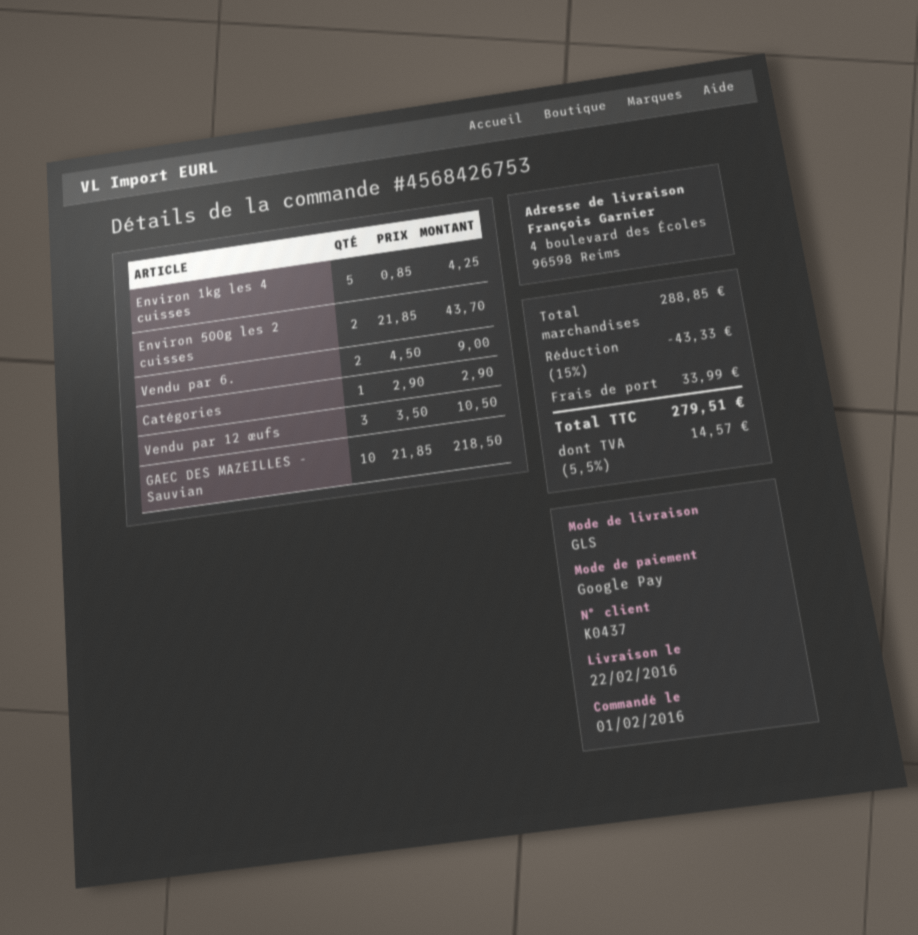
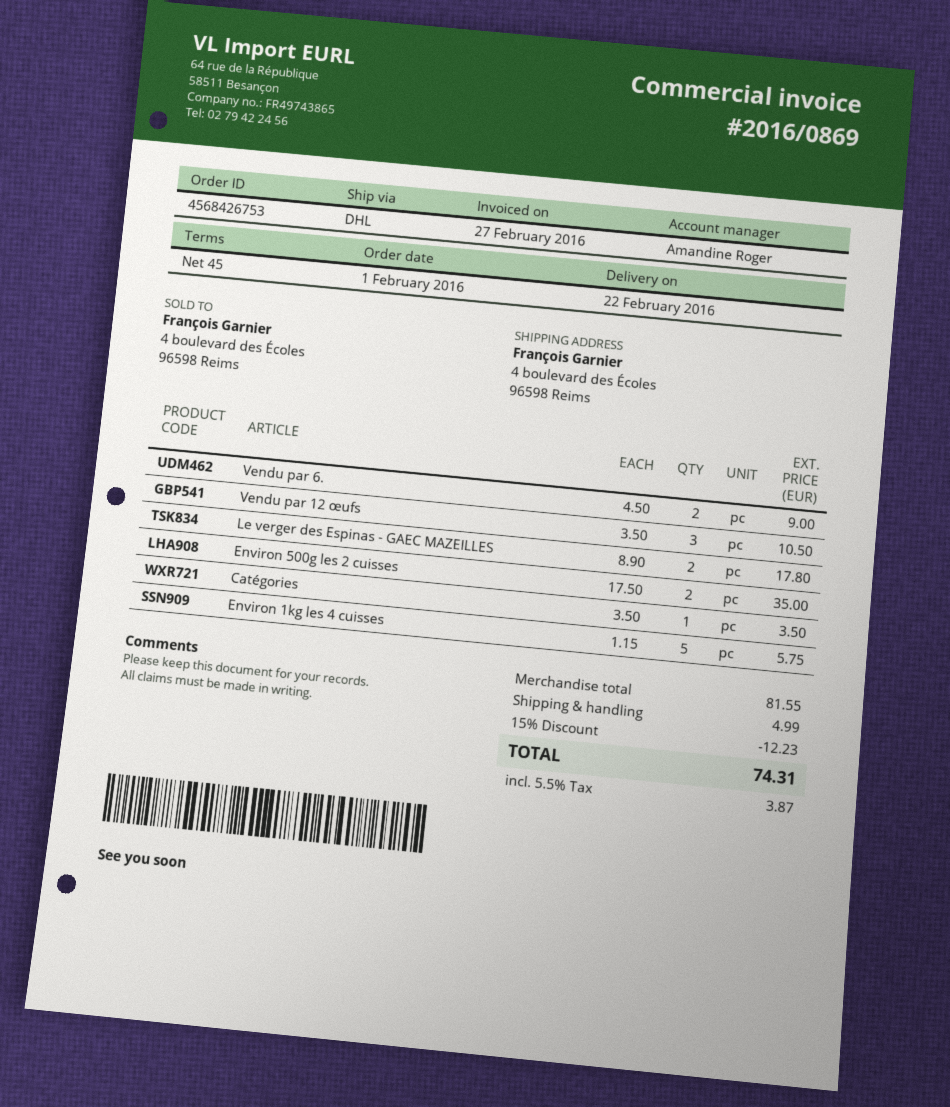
shipping method: GLS -> DHL
Environ 1kg les 4 cuisses: 5 x 0.85 = 4.25 -> 5 x 1.15 = 5.75
Environ 500g les 2 cuisses: 2 x 21.85 = 43.70 -> 2 x 17.50 = 35.00
Catégories: 1 x 2.90 = 2.90 -> 1 x 3.50 = 3.50
GAEC DES MAZEILLES - Sauvian: 10 x 21.85 = 218.50 -> none
Le verger des Espinas - GAEC MAZEILLES: none -> 2 x 8.90 = 17.80
subtotal: 288.85 -> 81.55
discount: 15% = 43.33 -> 15% = 12.23
shipping: 33.99 -> 4.99
tax: 5.5% = 14.57 -> 5.5% = 3.87
total: 279.51 -> 74.31

